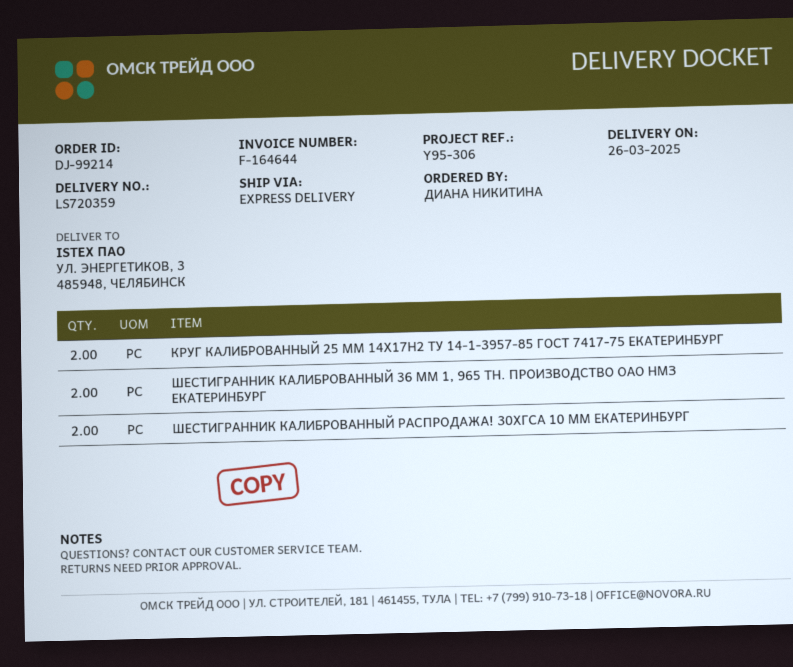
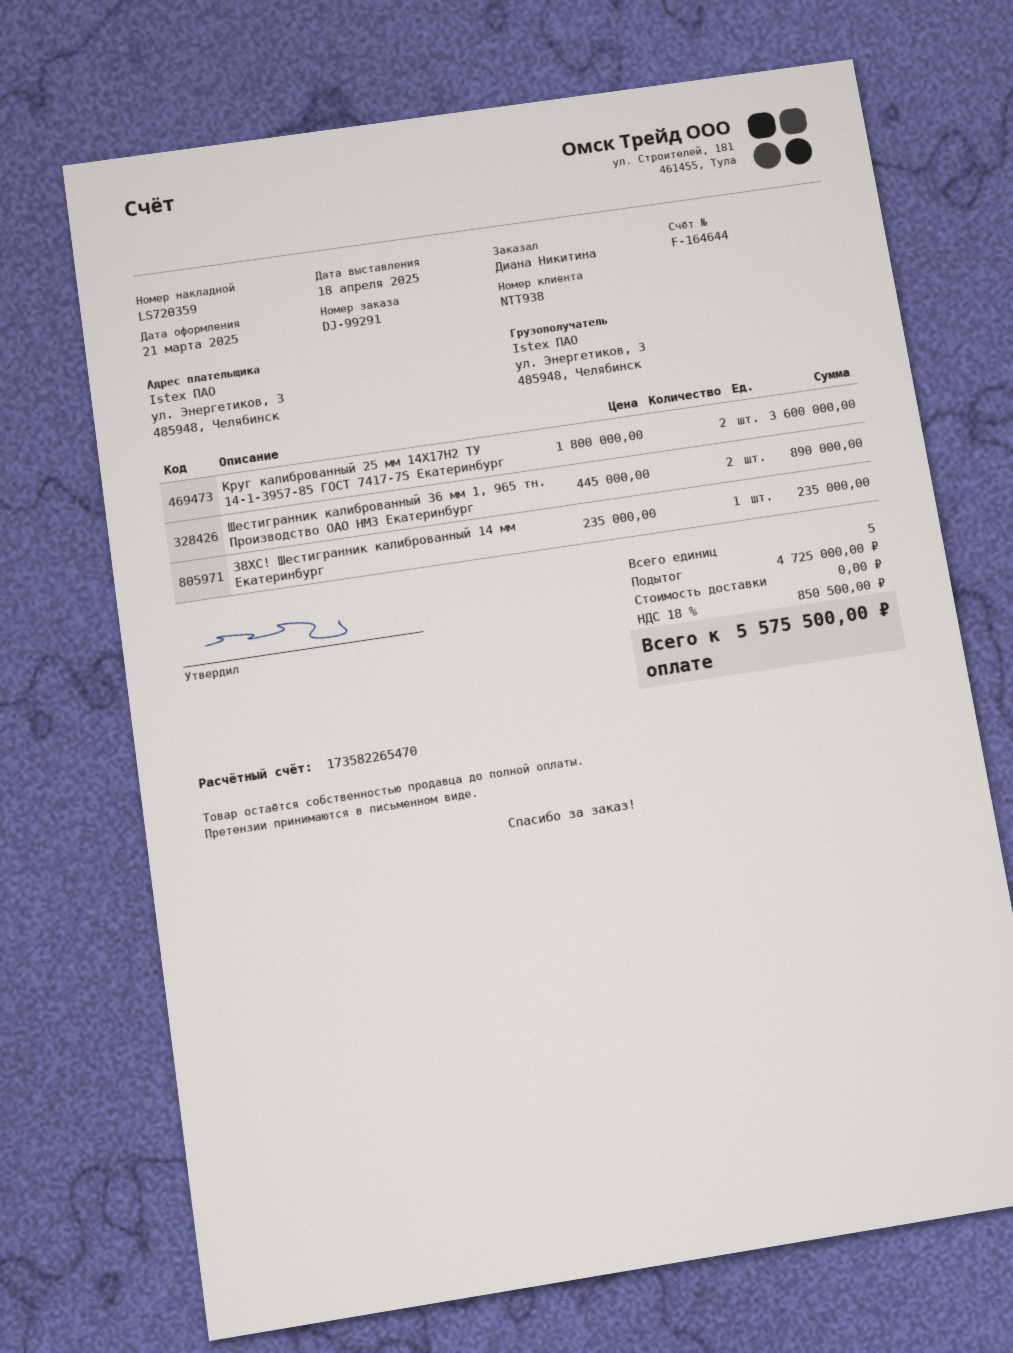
order number: DJ-99214 -> DJ-99291
ШЕСТИГРАННИК КАЛИБРОВАННЫЙ РАСПРОДАЖА! 30ХГСА 10 ММ ЕКАТЕРИНБУРГ: 2 -> none
38ХС! Шестигранник калиброванный 14 мм Екатеринбург: none -> 1

